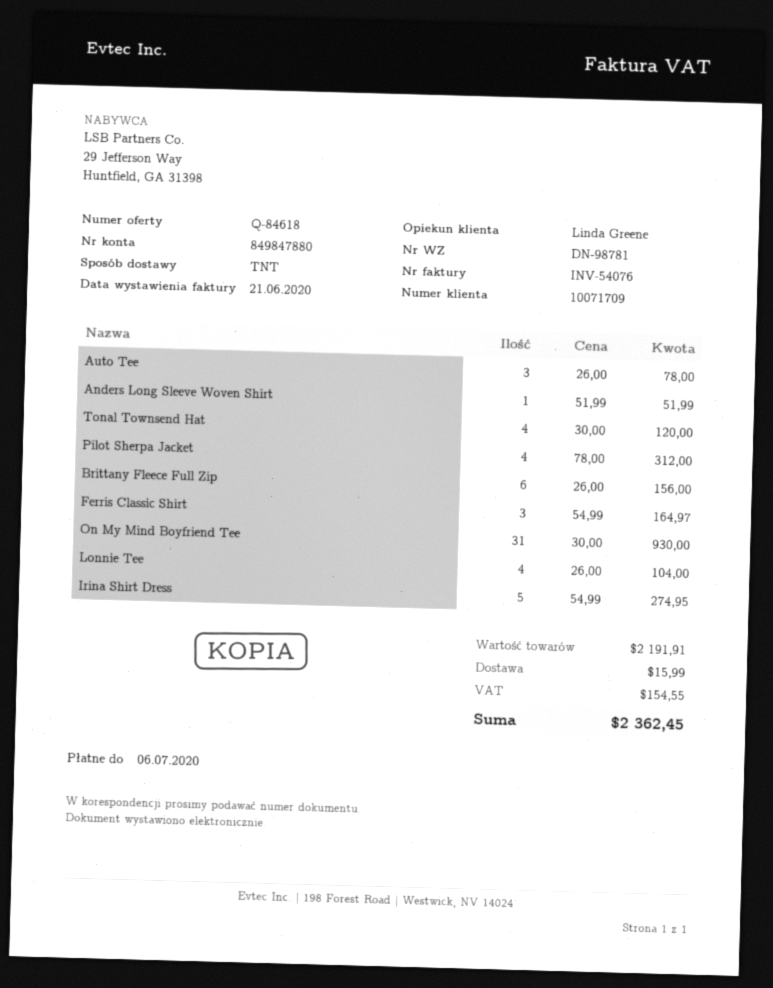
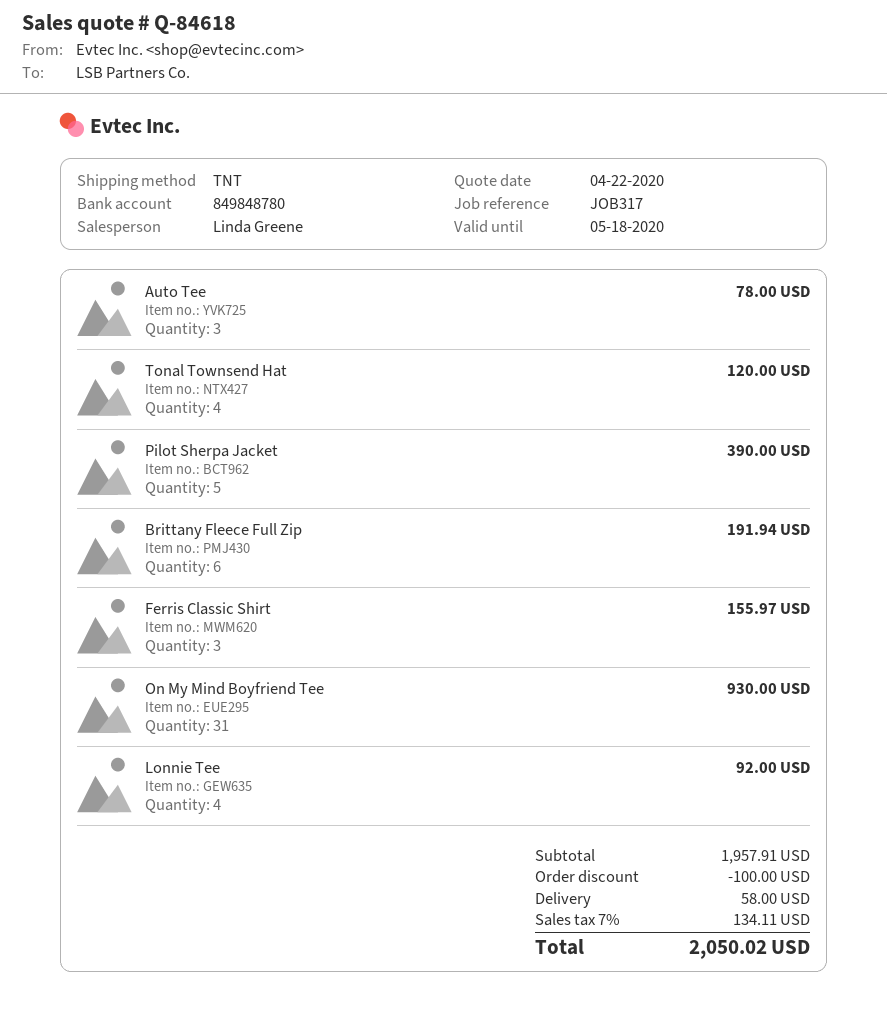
bank account: 849847880 -> 849848780
Anders Long Sleeve Woven Shirt: 1 for 51.99 -> none
Pilot Sherpa Jacket: 4 for 312.00 -> 5 for 390.00
Brittany Fleece Full Zip: 6 for 156.00 -> 6 for 191.94
Ferris Classic Shirt: 3 for 164.97 -> 3 for 155.97
Lonnie Tee: 4 for 104.00 -> 4 for 92.00
Irina Shirt Dress: 5 for 274.95 -> none
subtotal: 2191.91 -> 1957.91
discount: none -> 100.00
shipping: 15.99 -> 58.00
tax: 154.55 -> 134.11
total: 2362.45 -> 2050.02

